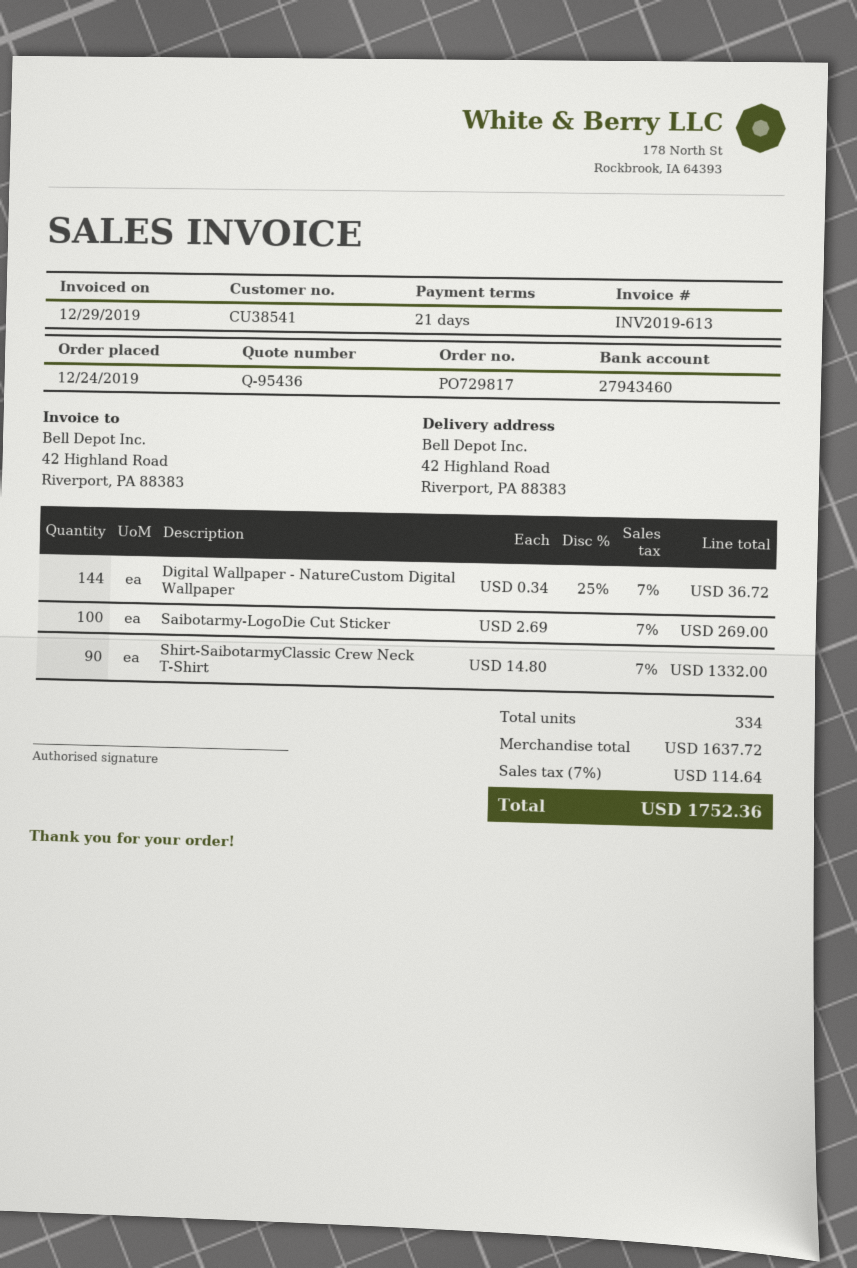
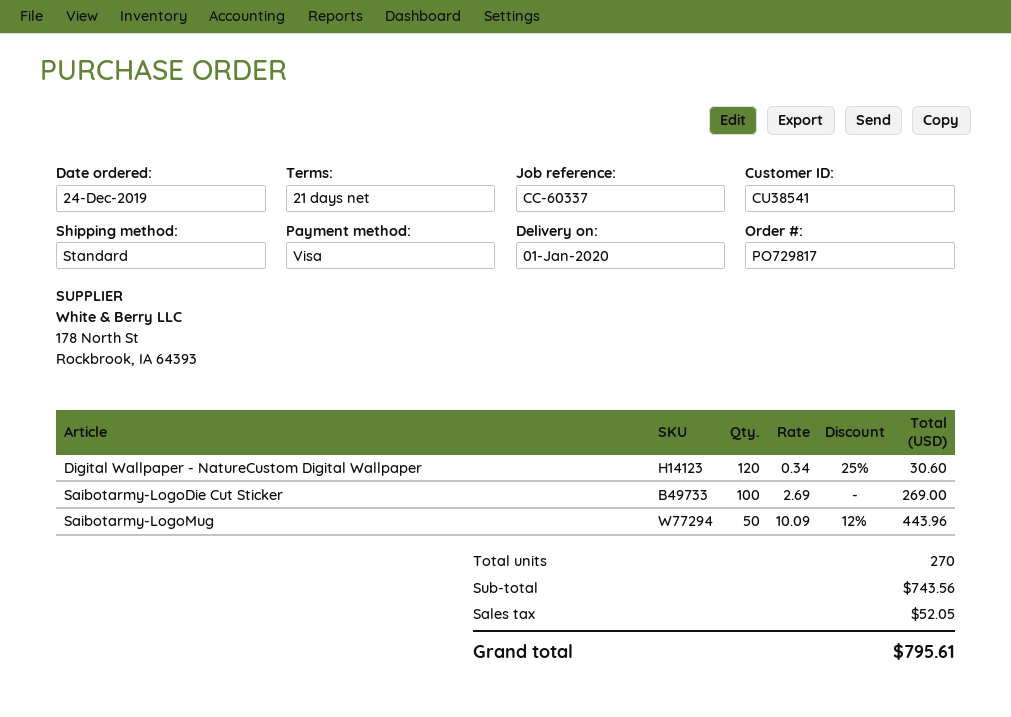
Digital Wallpaper - NatureCustom Digital Wallpaper: 144 x 0.34 - 25% = 36.72 -> 120 x 0.34 - 25% = 30.60
Shirt-SaibotarmyClassic Crew Neck T-Shirt: 90 x 14.80 = 1332.00 -> none
Saibotarmy-LogoMug: none -> 50 x 10.09 - 12% = 443.96
total quantity: 334 -> 270
subtotal: 1637.72 -> 743.56
tax: 114.64 -> 52.05
total: 1752.36 -> 795.61

